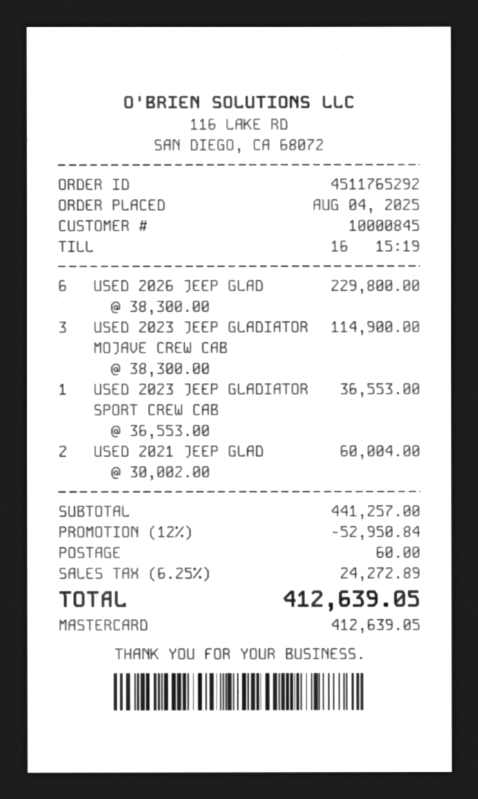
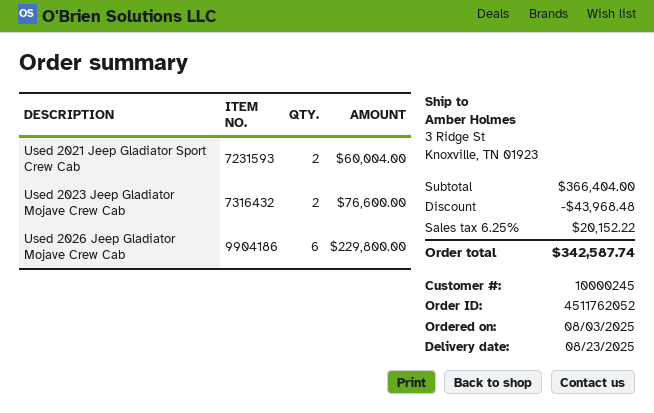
order number: 4511765292 -> 4511762052
order date: 2025-08-04 -> 2025-08-03
customer number: 10000845 -> 10000245
USED 2023 JEEP GLADIATOR MOJAVE CREW CAB: 3 for 114900.00 -> 2 for 76600.00
USED 2023 JEEP GLADIATOR SPORT CREW CAB: 1 for 36553.00 -> none
subtotal: 441257.00 -> 366404.00
discount: 52950.84 -> 43968.48
shipping: 60.00 -> none
tax: 6.25% = 24272.89 -> 6.25% = 20152.22
total: 412639.05 -> 342587.74

